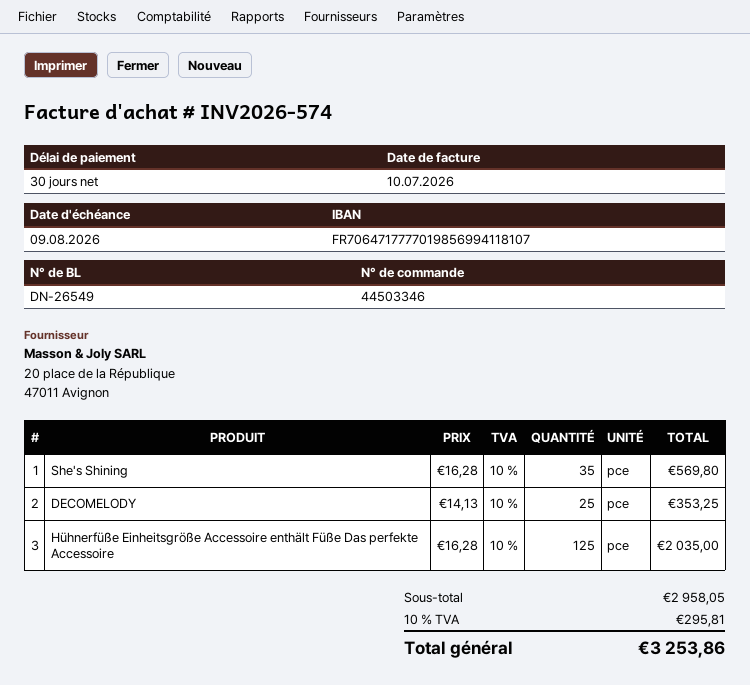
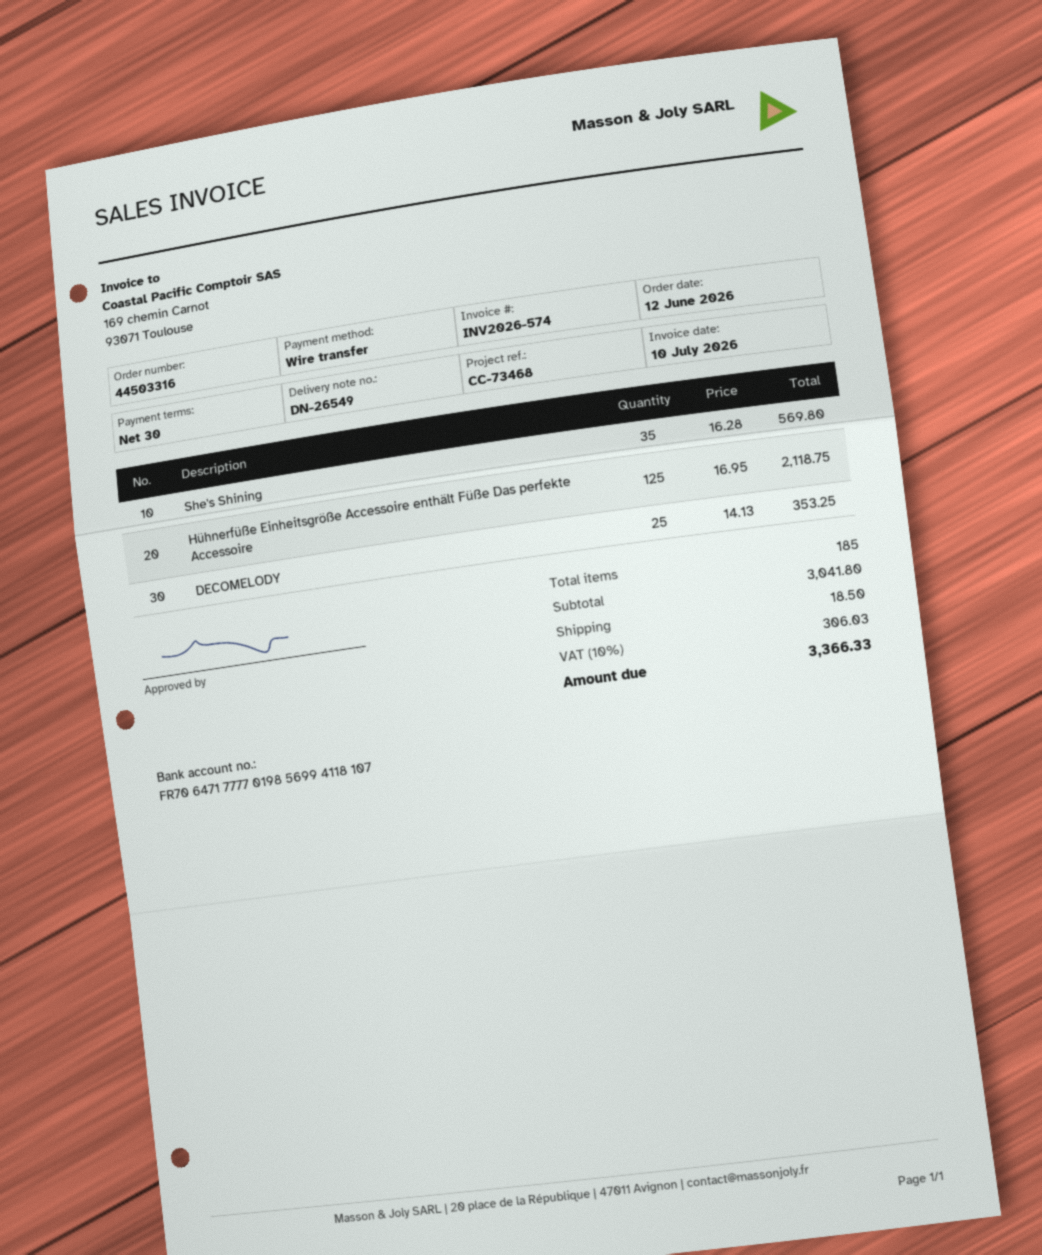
order number: 44503346 -> 44503316
Hühnerfüße Einheitsgröße Accessoire enthält Füße Das perfekte Accessoire: 125 x 16.28 = 2035.00 -> 125 x 16.95 = 2118.75
subtotal: 2958.05 -> 3041.80
shipping: none -> 18.50
tax: 10% = 295.81 -> 10% = 306.03
total: 3253.86 -> 3366.33

